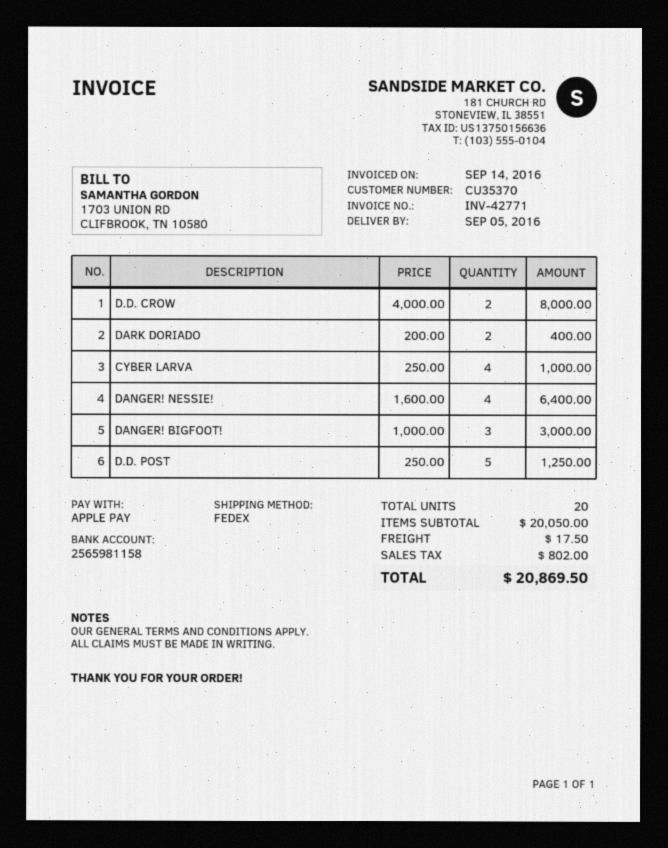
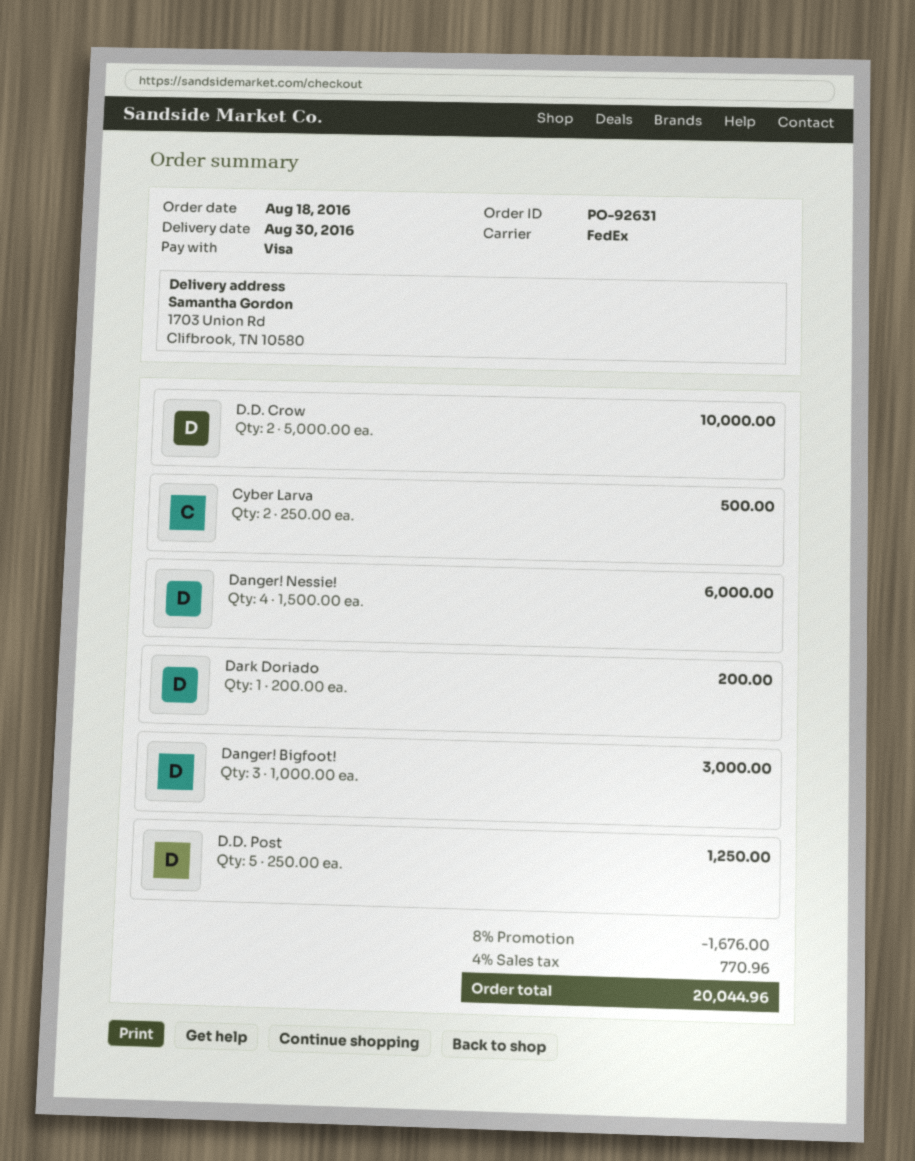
delivery date: 2016-09-05 -> 2016-08-30
payment method: Apple Pay -> Visa
D.D. CROW: 2 x 4000.00 = 8000.00 -> 2 x 5000.00 = 10000.00
DARK DORIADO: 2 x 200.00 = 400.00 -> 1 x 200.00 = 200.00
CYBER LARVA: 4 x 250.00 = 1000.00 -> 2 x 250.00 = 500.00
DANGER! NESSIE!: 4 x 1600.00 = 6400.00 -> 4 x 1500.00 = 6000.00
discount: none -> 8% = 1676.00
shipping: 17.50 -> none
tax: 802.00 -> 770.96
total: 20869.50 -> 20044.96

